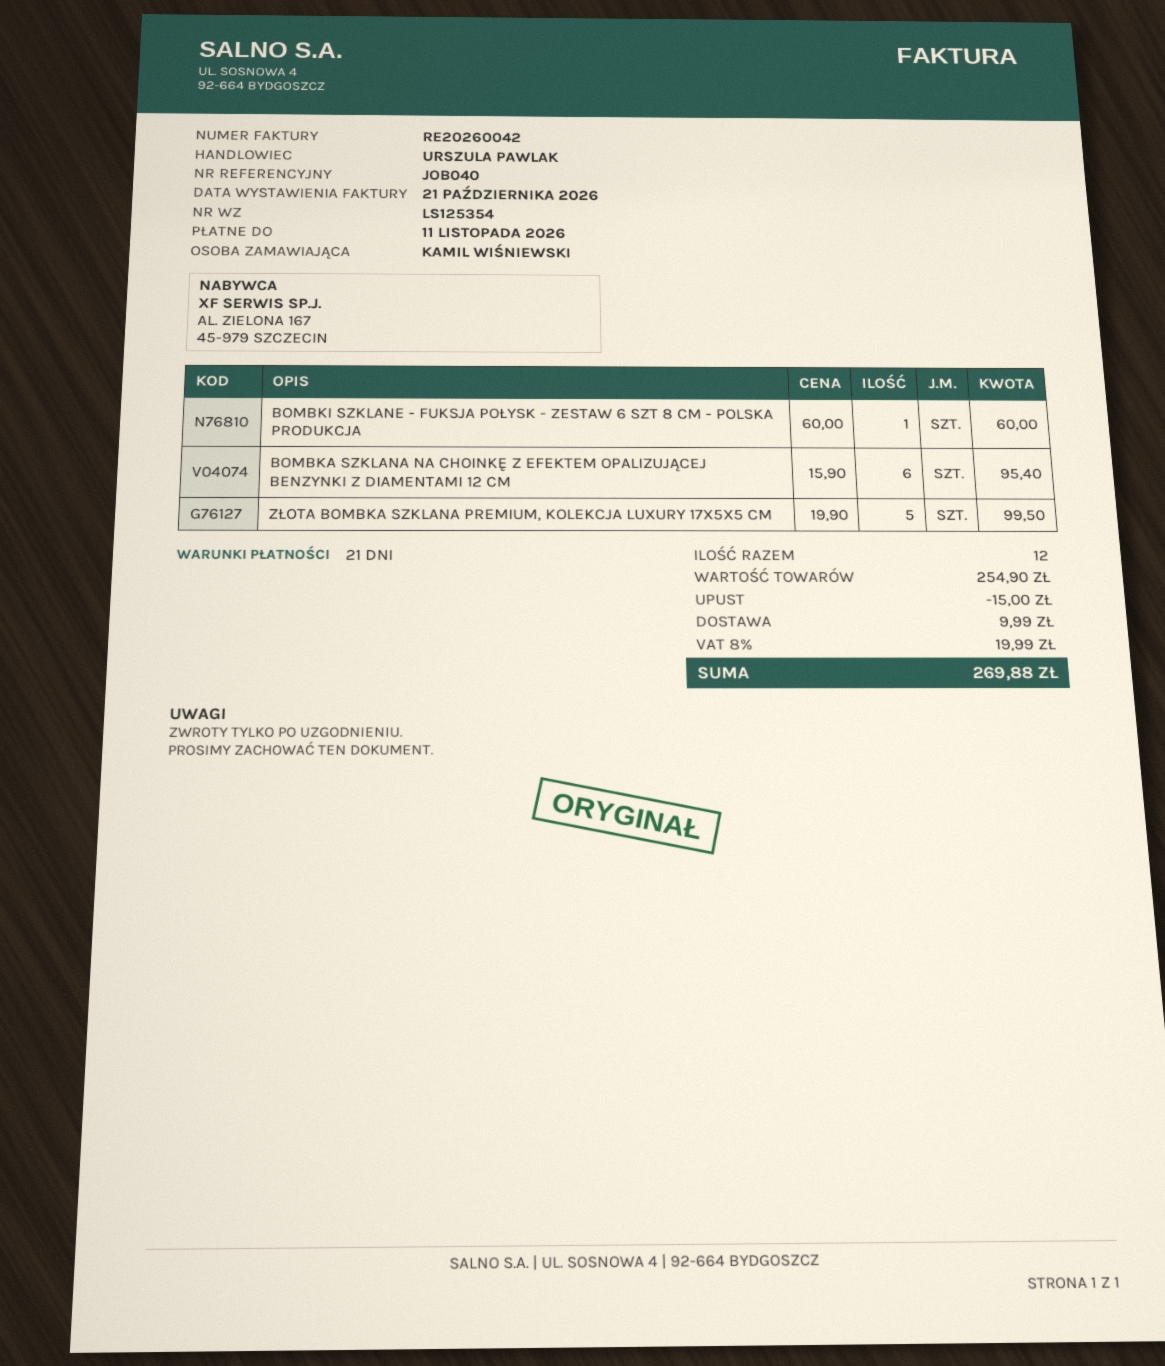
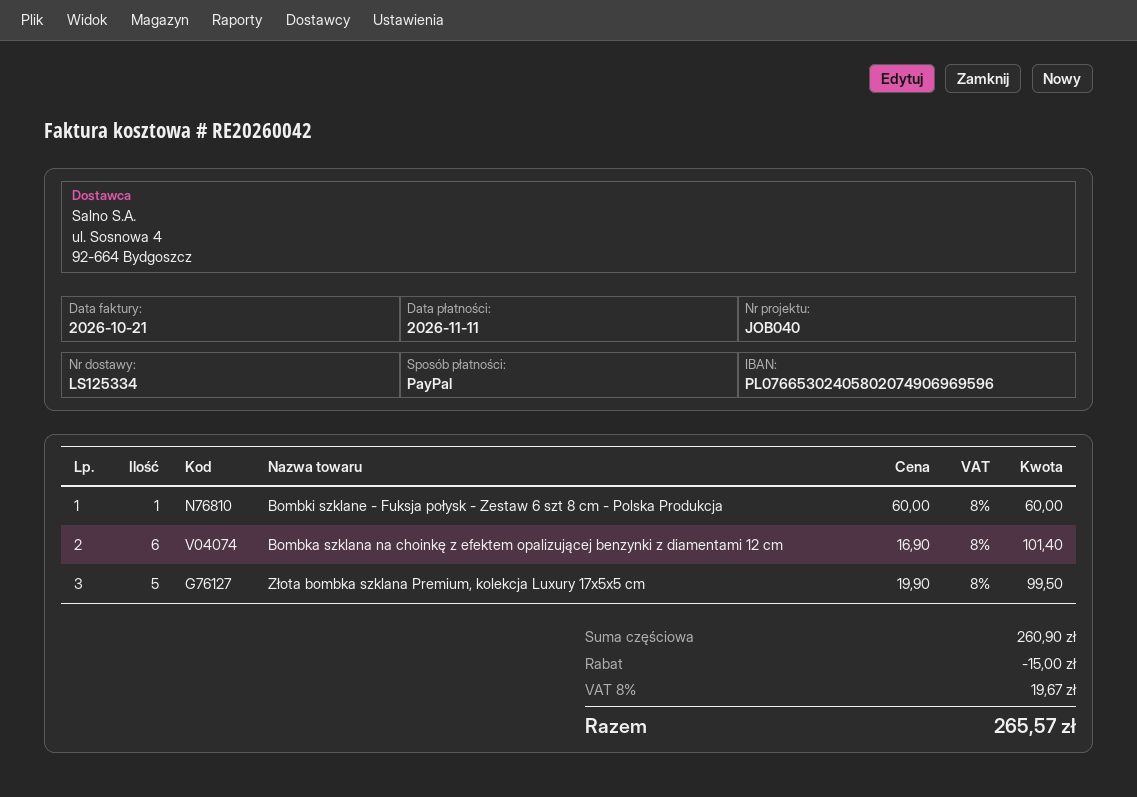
delivery note number: LS125354 -> LS125334
BOMBKA SZKLANA NA CHOINKĘ Z EFEKTEM OPALIZUJĄCEJ BENZYNKI Z DIAMENTAMI 12 CM: 6 x 15.90 = 95.40 -> 6 x 16.90 = 101.40
subtotal: 254.90 -> 260.90
shipping: 9.99 -> none
tax: 8% = 19.99 -> 8% = 19.67
total: 269.88 -> 265.57

